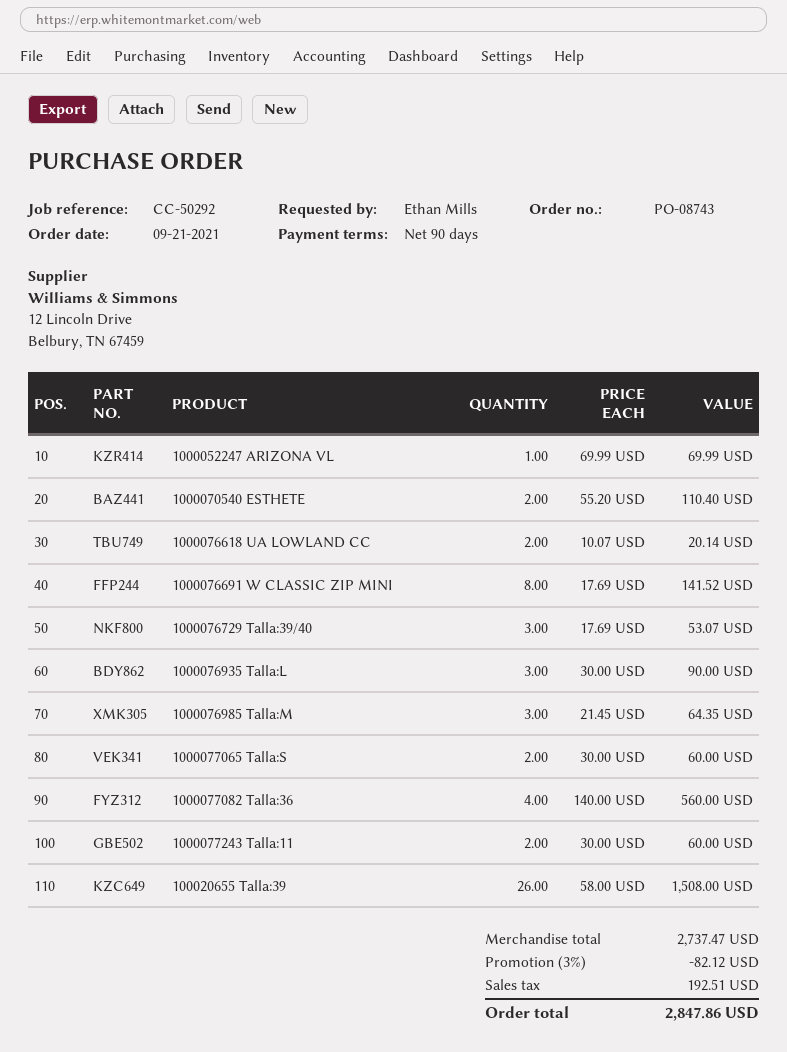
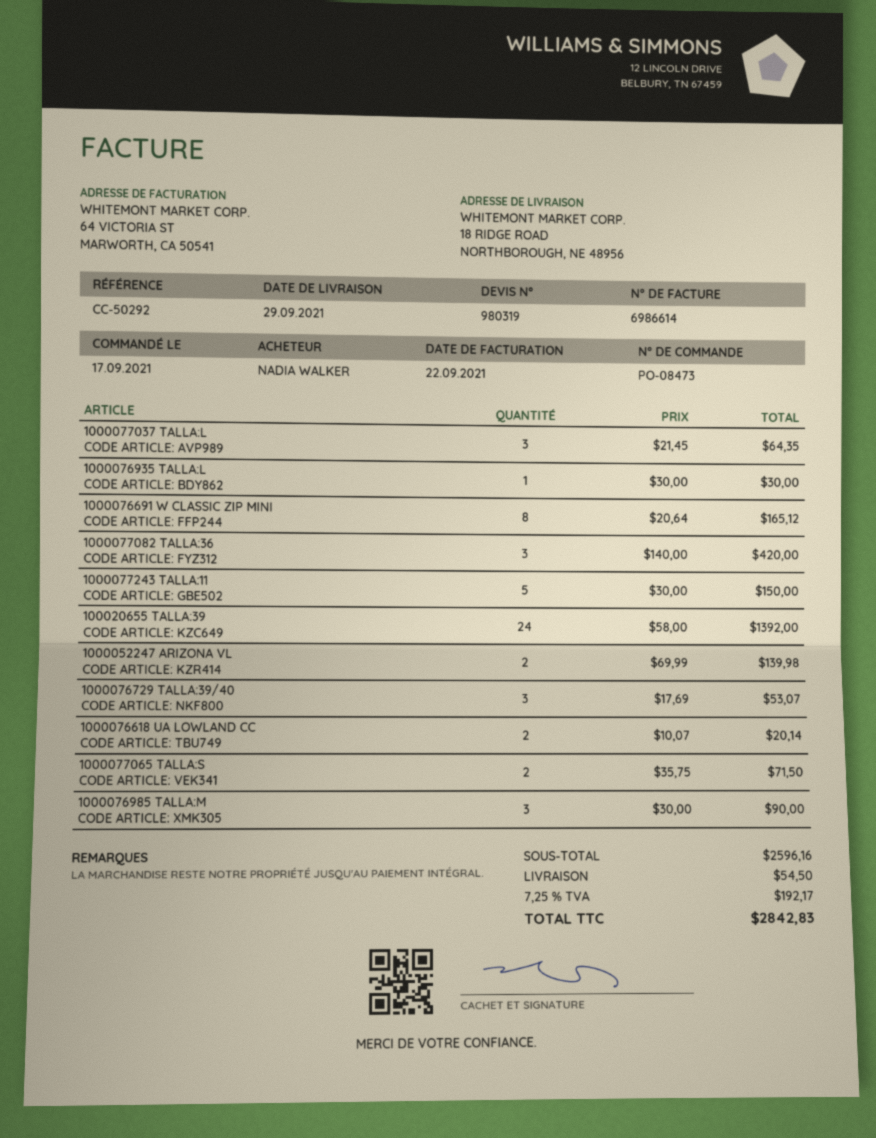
order number: PO-08743 -> PO-08473
order date: 2021-09-21 -> 2021-09-17
ordered by: Ethan Mills -> NADIA WALKER
1000052247 ARIZONA VL: 1 x 69.99 = 69.99 -> 2 x 69.99 = 139.98
1000070540 ESTHETE: 2 x 55.20 = 110.40 -> none
1000076691 W CLASSIC ZIP MINI: 8 x 17.69 = 141.52 -> 8 x 20.64 = 165.12
1000076935 Talla:L: 3 x 30.00 = 90.00 -> 1 x 30.00 = 30.00
1000076985 Talla:M: 3 x 21.45 = 64.35 -> 3 x 30.00 = 90.00
1000077065 Talla:S: 2 x 30.00 = 60.00 -> 2 x 35.75 = 71.50
1000077082 Talla:36: 4 x 140.00 = 560.00 -> 3 x 140.00 = 420.00
1000077243 Talla:11: 2 x 30.00 = 60.00 -> 5 x 30.00 = 150.00
100020655 Talla:39: 26 x 58.00 = 1508.00 -> 24 x 58.00 = 1392.00
1000077037 TALLA:L: none -> 3 x 21.45 = 64.35
subtotal: 2737.47 -> 2596.16
discount: 3% = 82.12 -> none
shipping: none -> 54.50
tax: 192.51 -> 192.17
total: 2847.86 -> 2842.83

